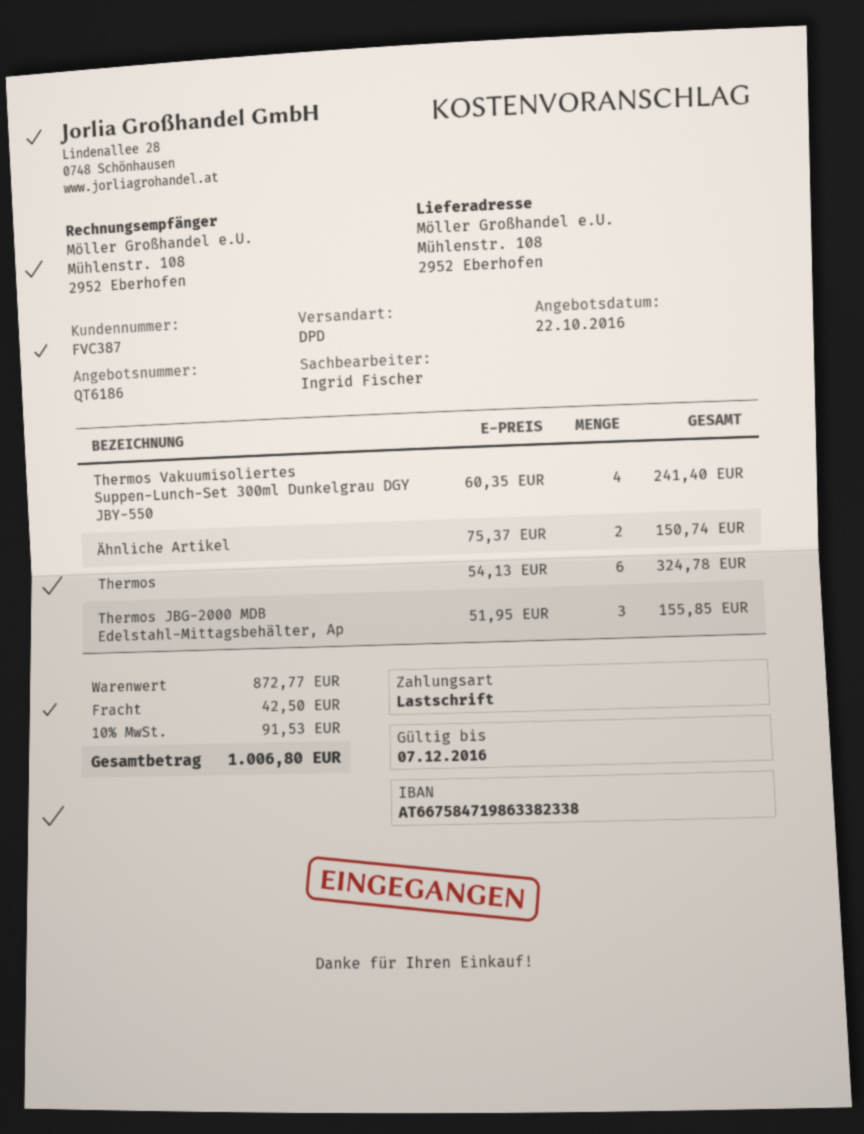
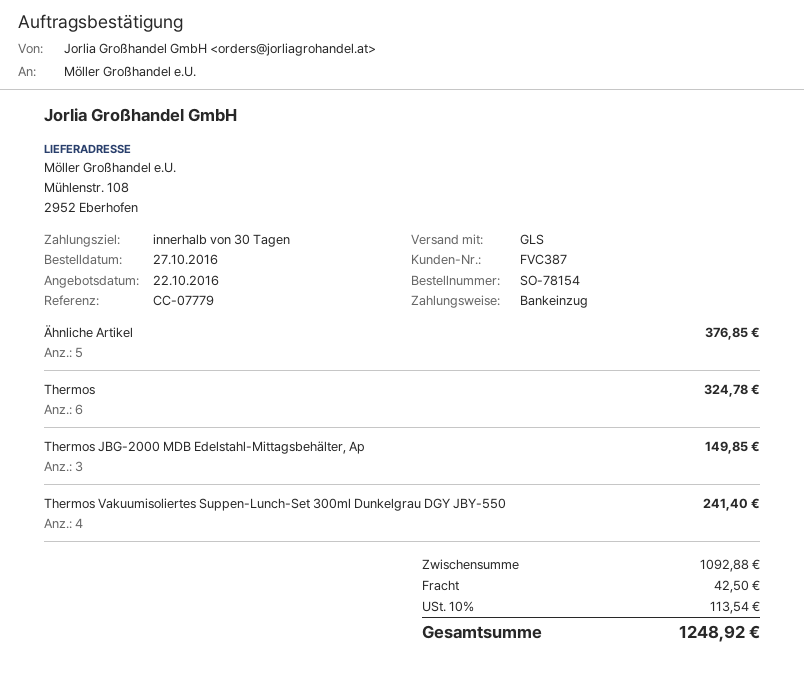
shipping method: DPD -> GLS
Ähnliche Artikel: 2 for 150.74 -> 5 for 376.85
Thermos JBG-2000 MDB Edelstahl-Mittagsbehälter, Ap: 3 for 155.85 -> 3 for 149.85
subtotal: 872.77 -> 1092.88
tax: 10% = 91.53 -> 10% = 113.54
total: 1006.80 -> 1248.92

